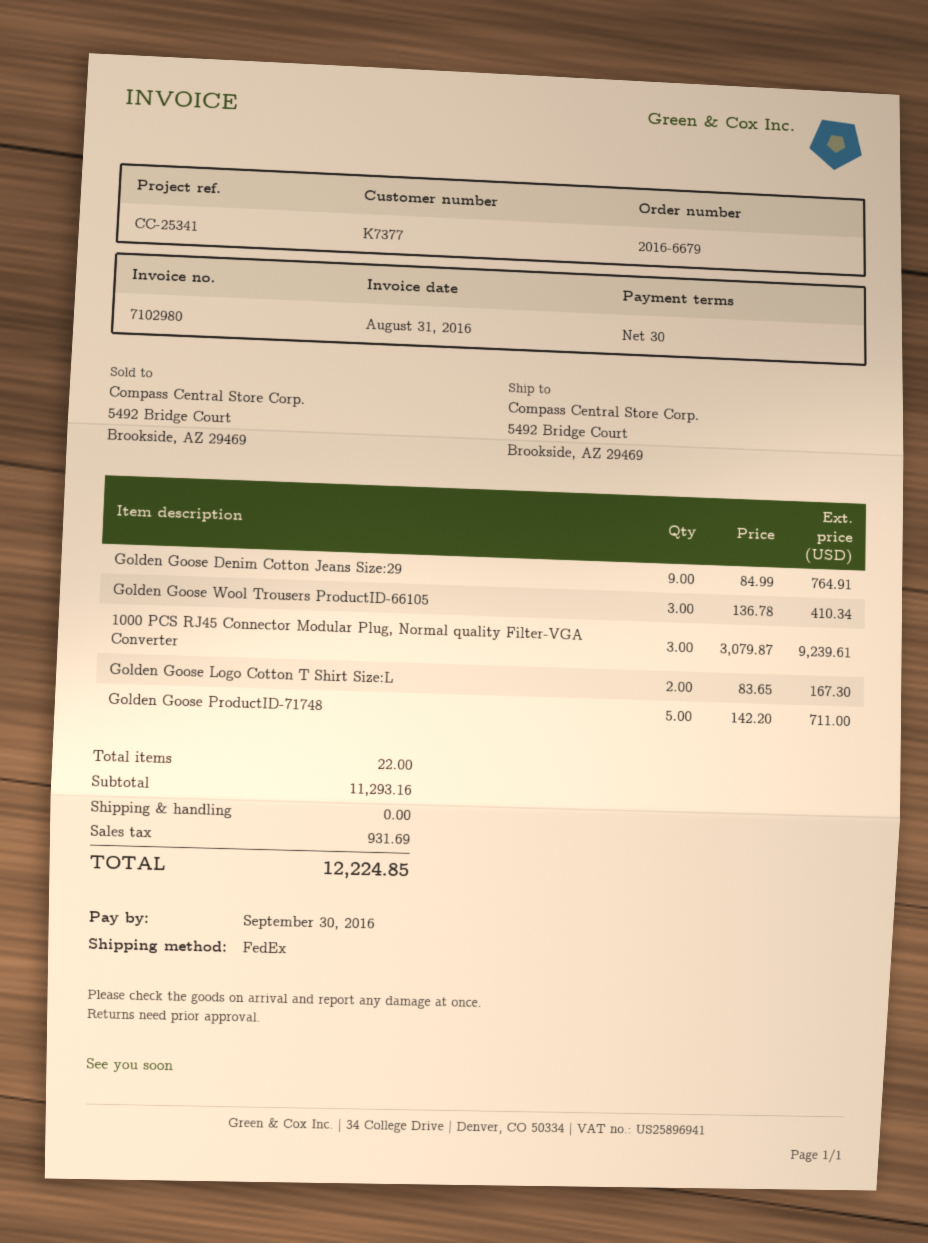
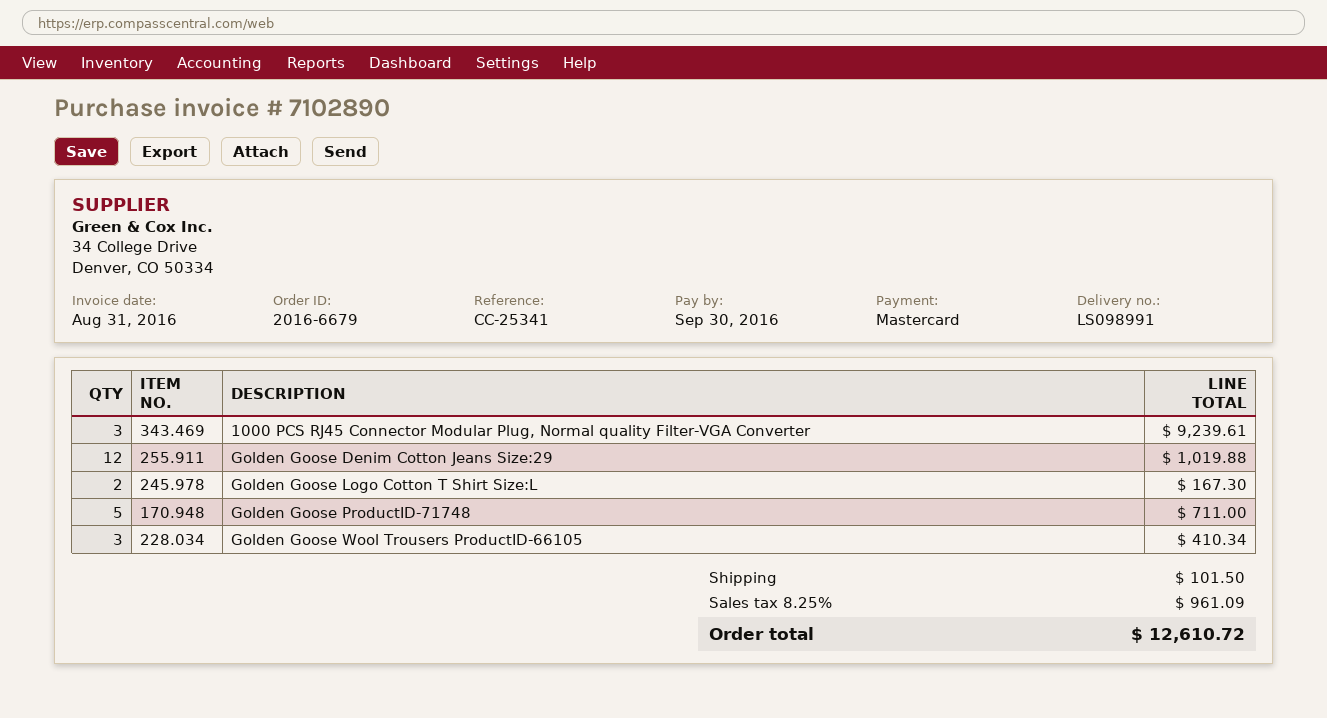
invoice number: 7102980 -> 7102890
Golden Goose Denim Cotton Jeans Size:29: 9 for 764.91 -> 12 for 1019.88
shipping: 0.00 -> 101.50
tax: 931.69 -> 961.09
total: 12224.85 -> 12610.72

